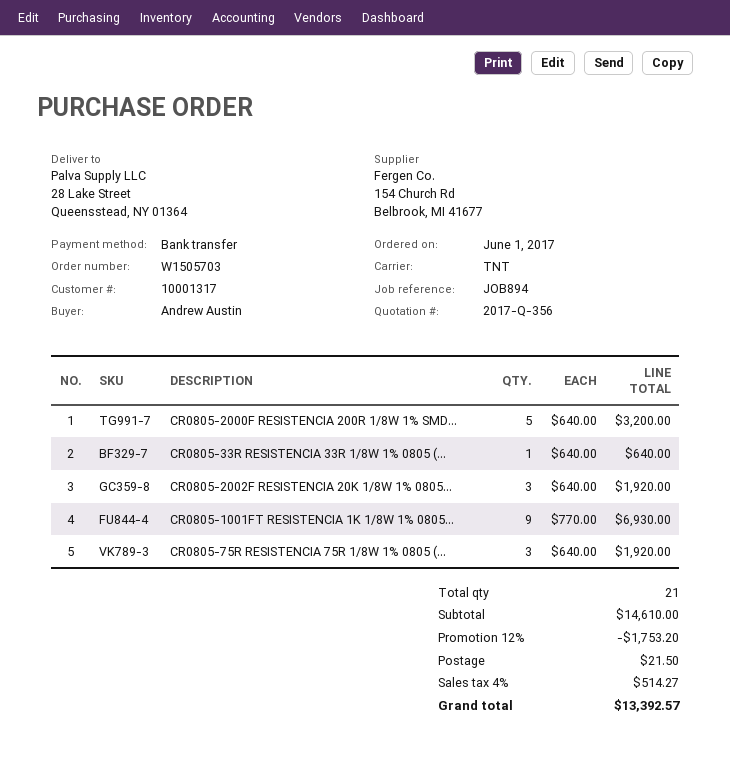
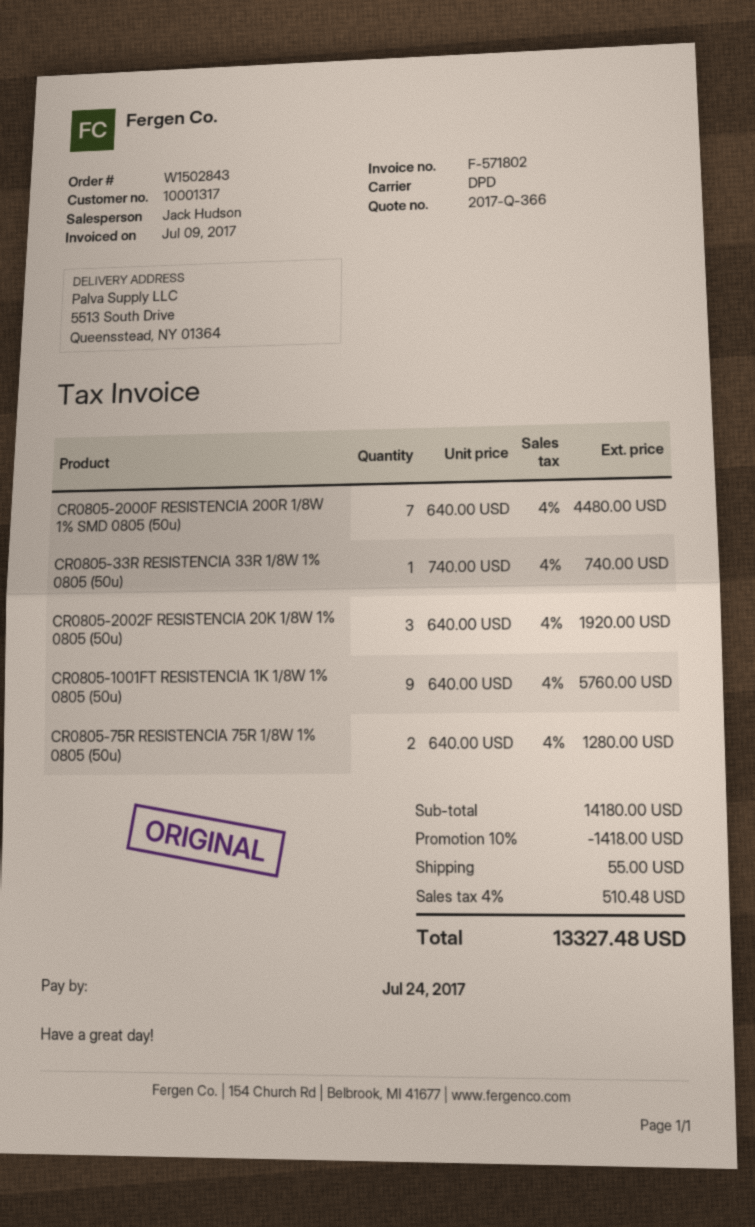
quote number: 2017-Q-356 -> 2017-Q-366
order number: W1505703 -> W1502843
shipping method: TNT -> DPD
ship to: 28 Lake Street, Queensstead, NY 01364 -> 5513 South Drive, Queensstead, NY 01364
CR0805-2000F RESISTENCIA 200R 1/8W 1% SMD...: 5 x 640.00 = 3200.00 -> 7 x 640.00 = 4480.00
CR0805-33R RESISTENCIA 33R 1/8W 1% 0805 (...: 1 x 640.00 = 640.00 -> 1 x 740.00 = 740.00
CR0805-1001FT RESISTENCIA 1K 1/8W 1% 0805...: 9 x 770.00 = 6930.00 -> 9 x 640.00 = 5760.00
CR0805-75R RESISTENCIA 75R 1/8W 1% 0805 (...: 3 x 640.00 = 1920.00 -> 2 x 640.00 = 1280.00
subtotal: 14610.00 -> 14180.00
discount: 12% = 1753.20 -> 10% = 1418.00
shipping: 21.50 -> 55.00
tax: 4% = 514.27 -> 4% = 510.48
total: 13392.57 -> 13327.48

